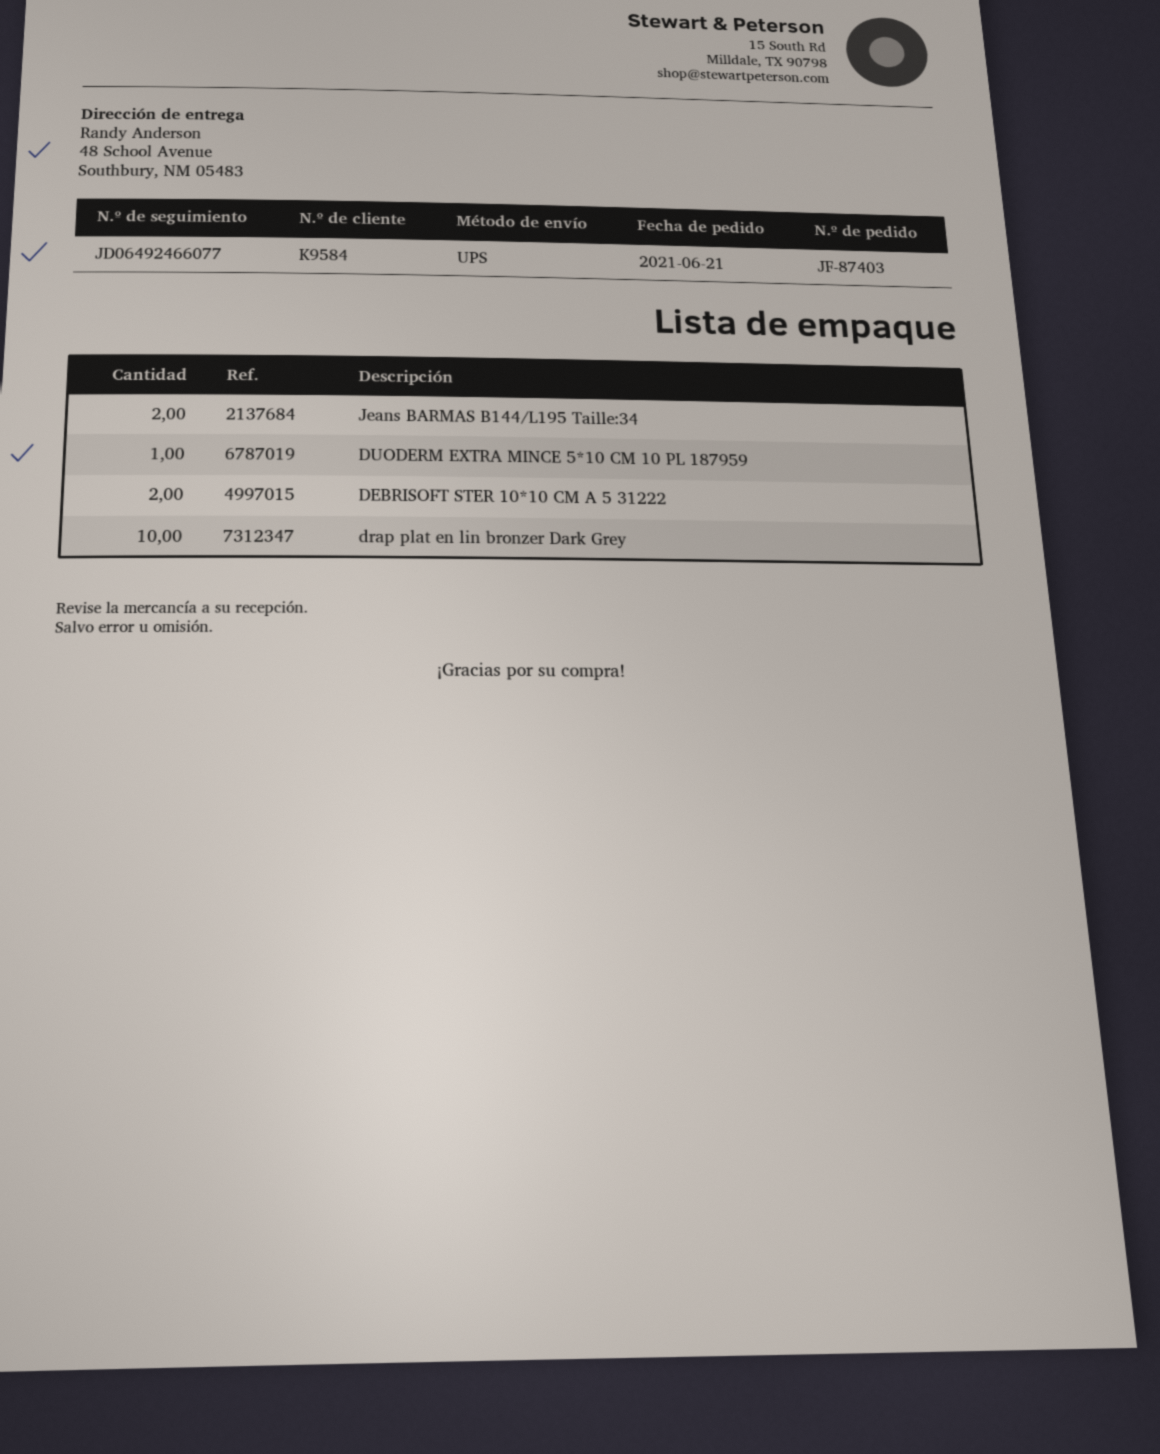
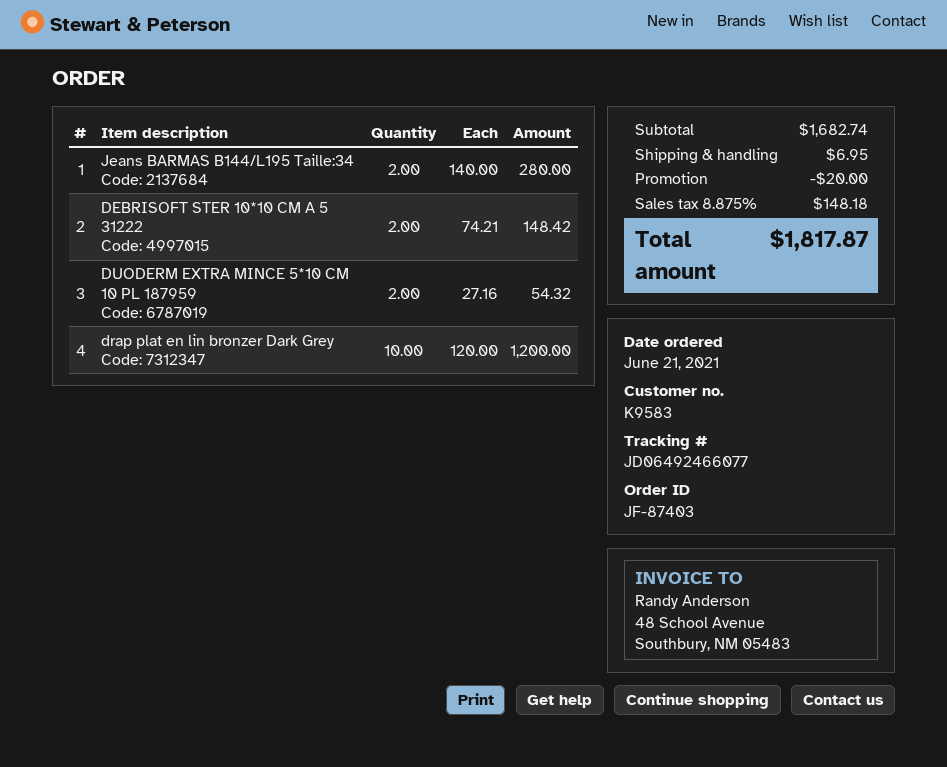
customer number: K9584 -> K9583
DUODERM EXTRA MINCE 5*10 CM 10 PL 187959: 1 -> 2

